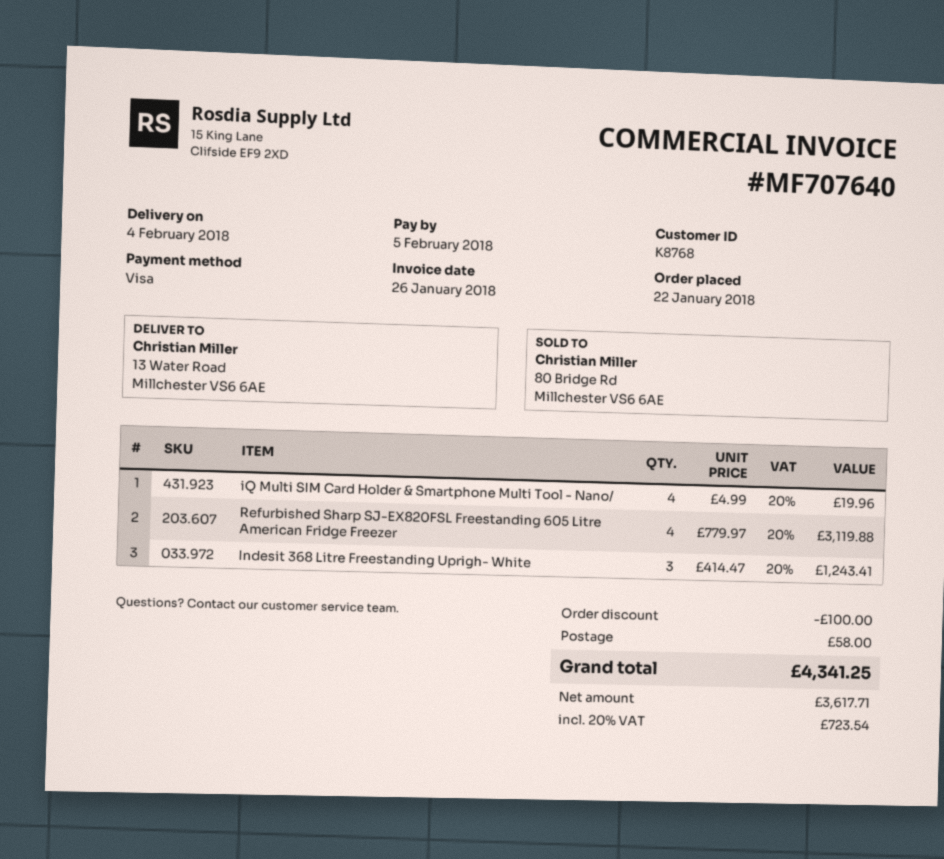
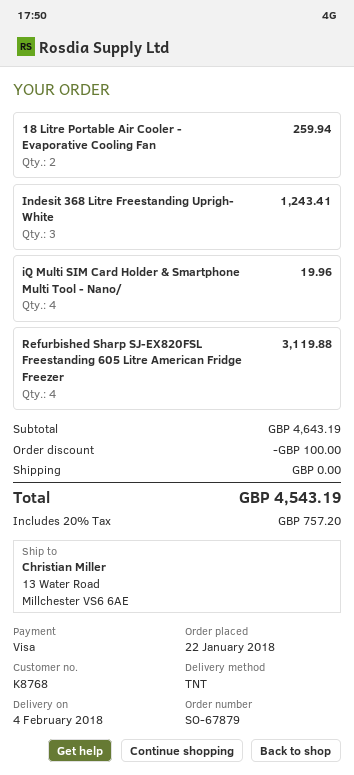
18 Litre Portable Air Cooler - Evaporative Cooling Fan: none -> 2 for 259.94
shipping: 58.00 -> 0.00
tax: 20% = 723.54 -> 20% = 757.20
total: 4341.25 -> 4543.19

